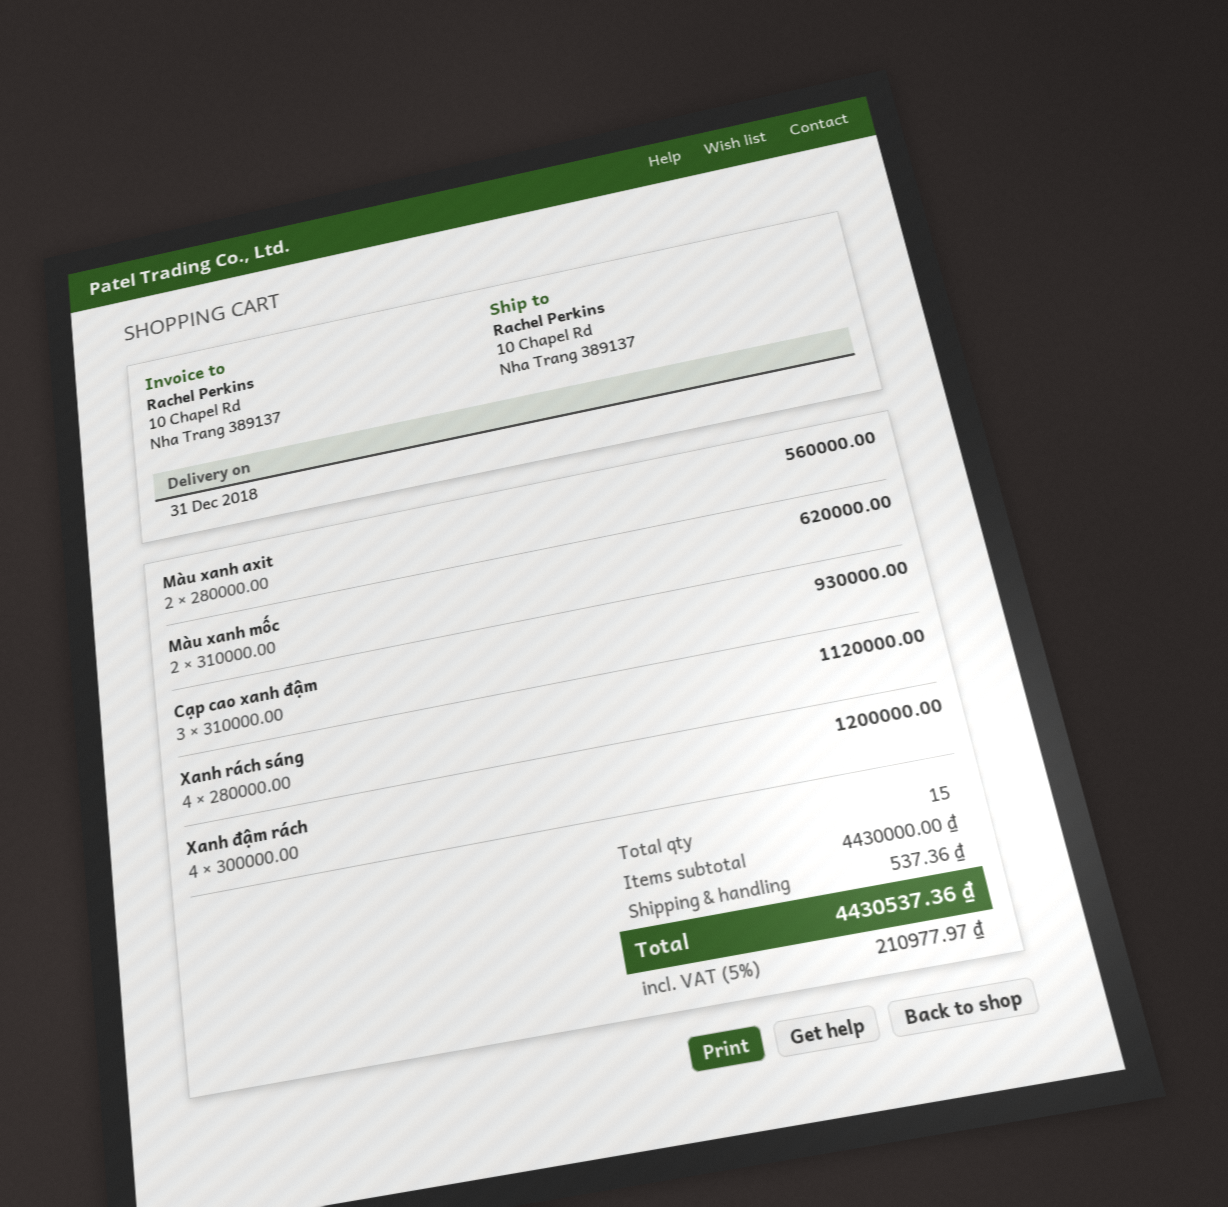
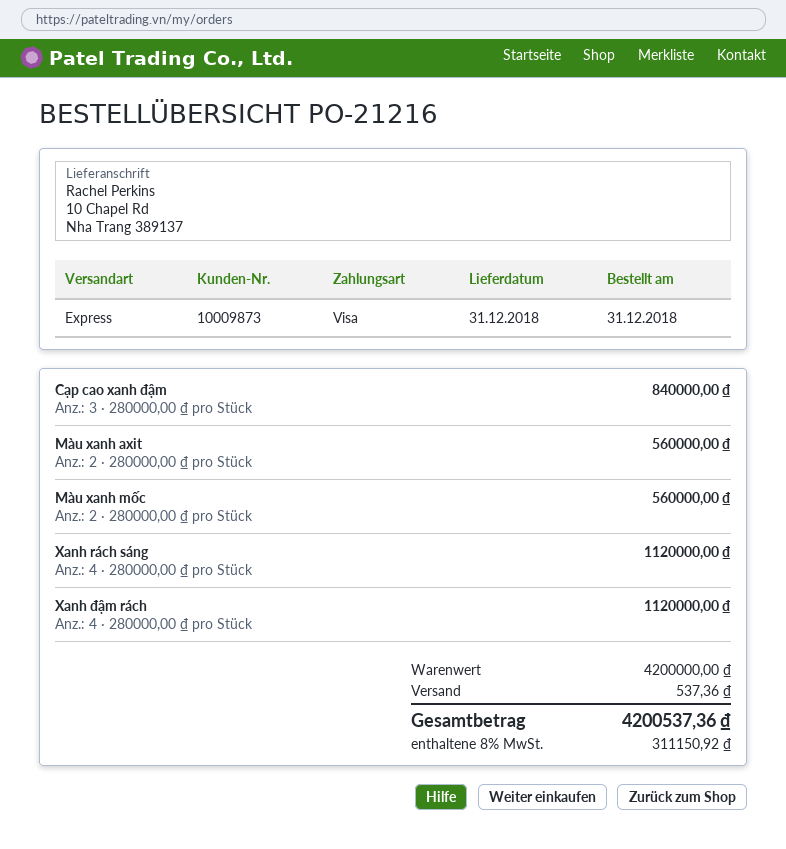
Màu xanh mốc: 2 x 310000.00 = 620000.00 -> 2 x 280000.00 = 560000.00
Cạp cao xanh đậm: 3 x 310000.00 = 930000.00 -> 3 x 280000.00 = 840000.00
Xanh đậm rách: 4 x 300000.00 = 1200000.00 -> 4 x 280000.00 = 1120000.00
subtotal: 4430000.00 -> 4200000.00
tax: 5% = 210977.97 -> 8% = 311150.92
total: 4430537.36 -> 4200537.36

